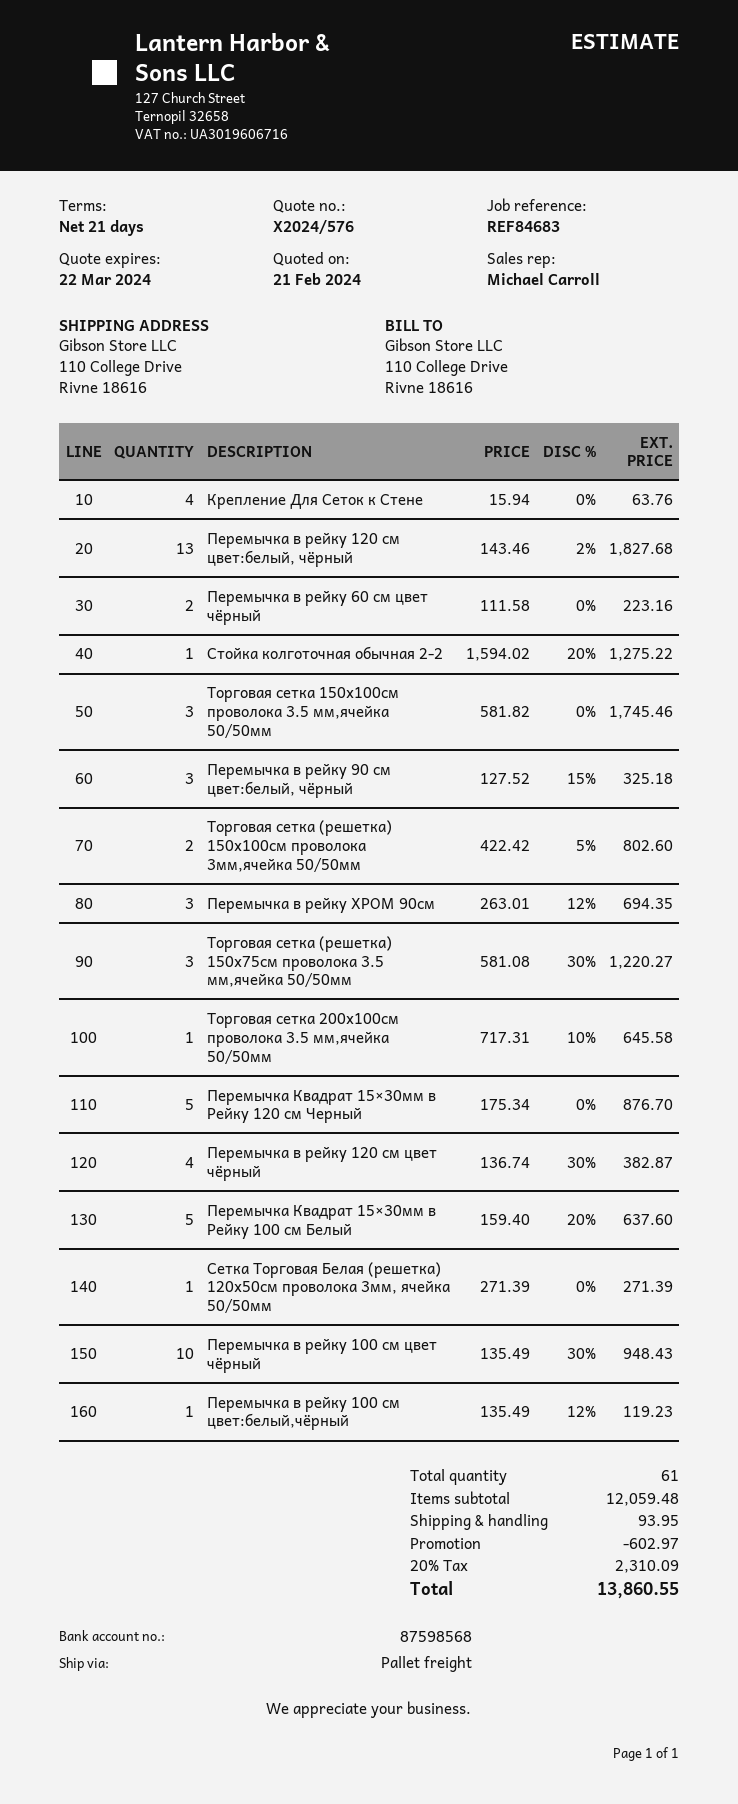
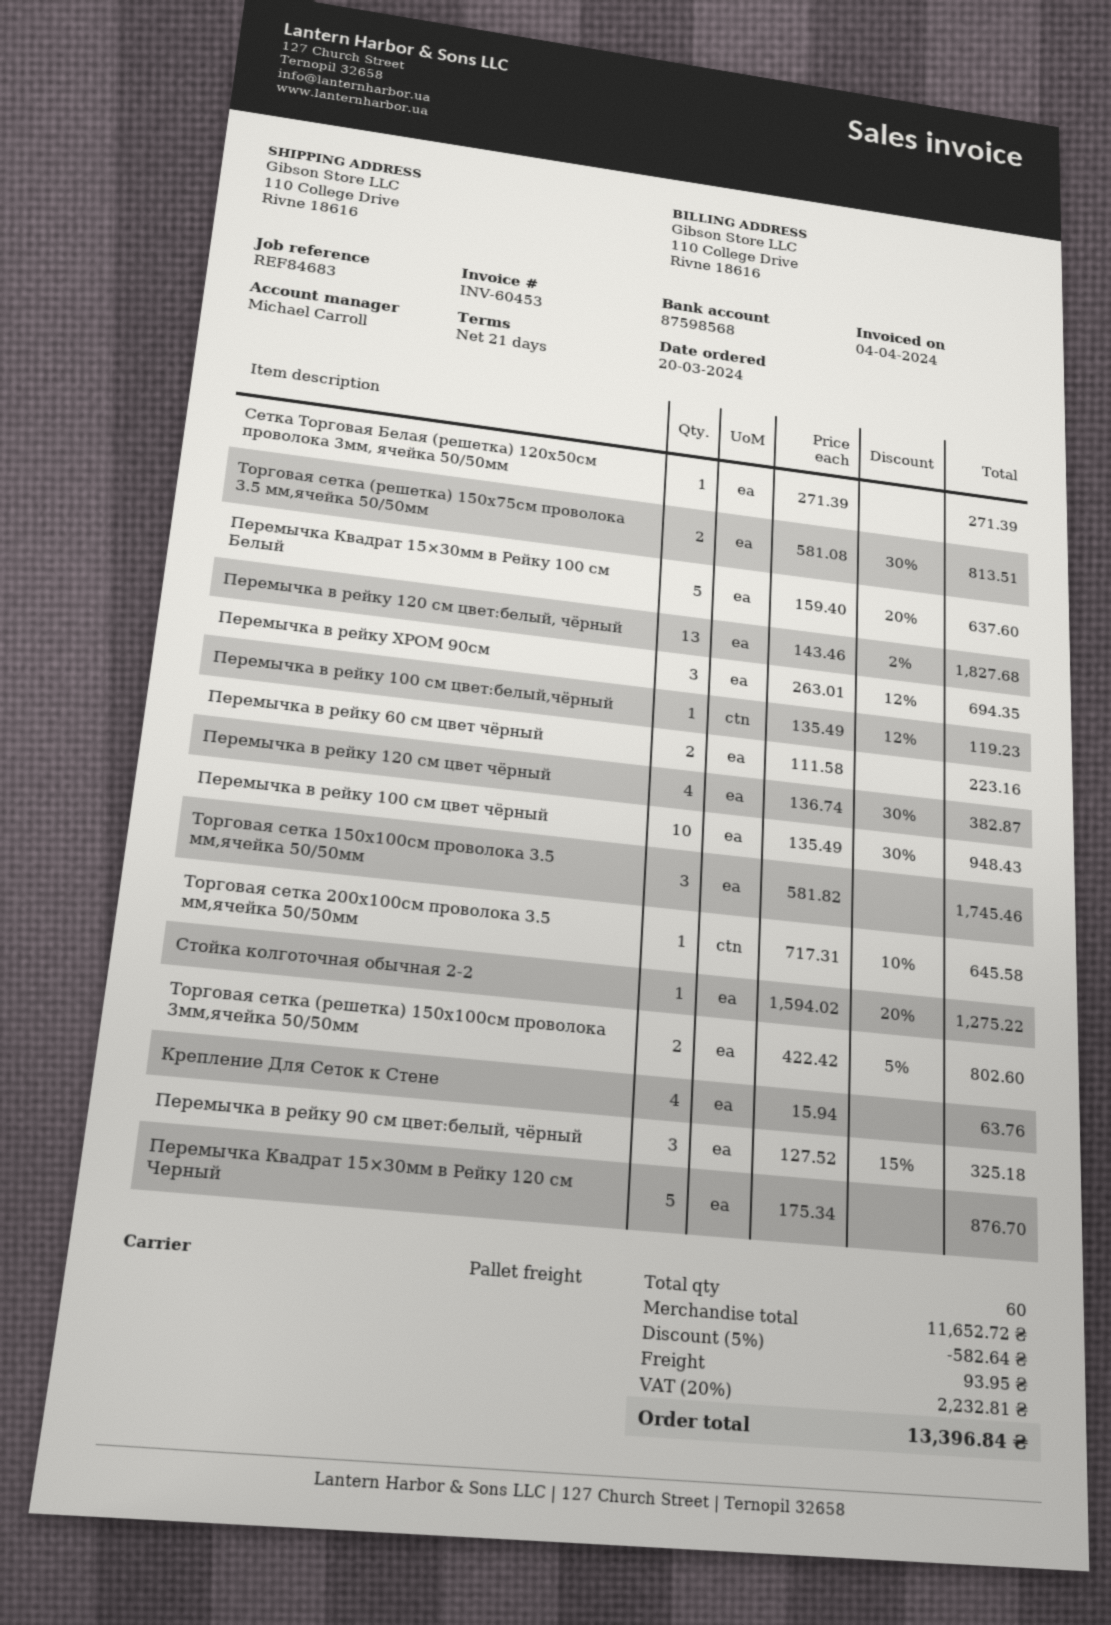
Торговая сетка (решетка) 150х75см проволока 3.5 мм,ячейка 50/50мм: 3 x 581.08 - 30% = 1220.27 -> 2 x 581.08 - 30% = 813.51
total quantity: 61 -> 60
subtotal: 12059.48 -> 11652.72
discount: 602.97 -> 582.64
tax: 20% = 2310.09 -> 20% = 2232.81
total: 13860.55 -> 13396.84

